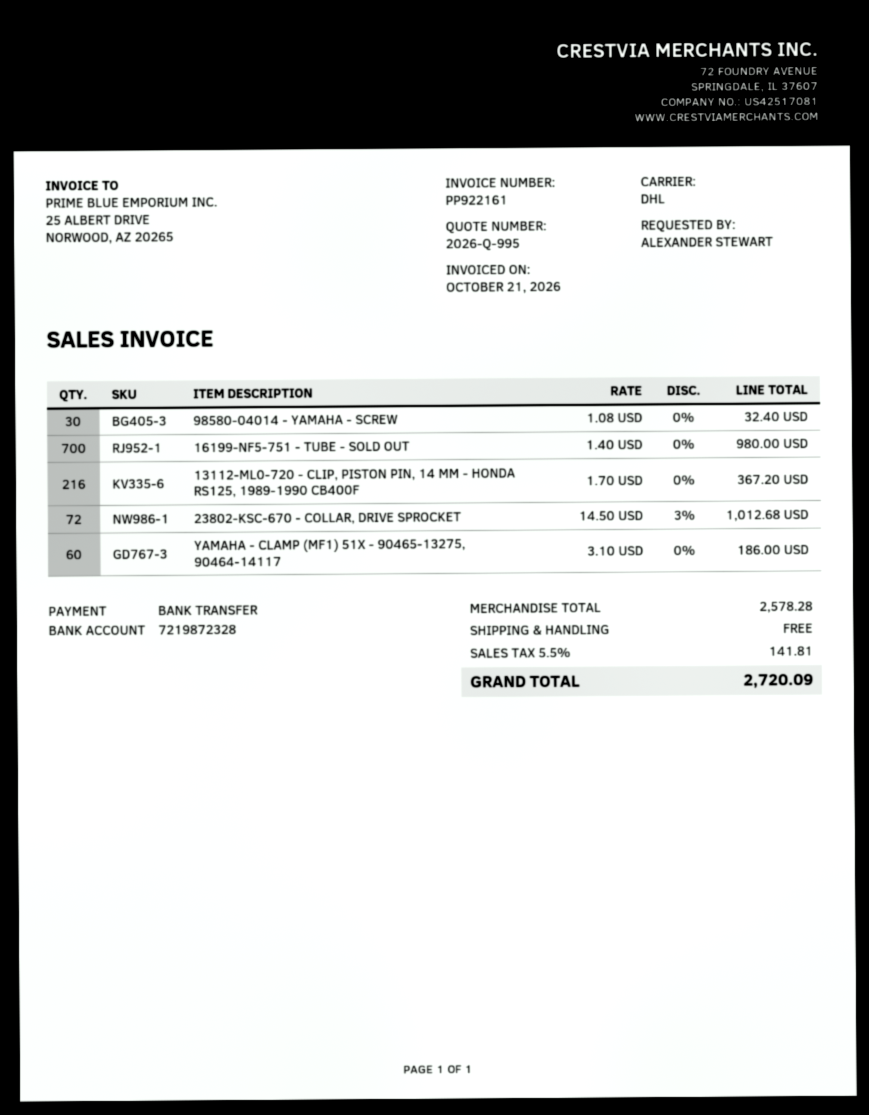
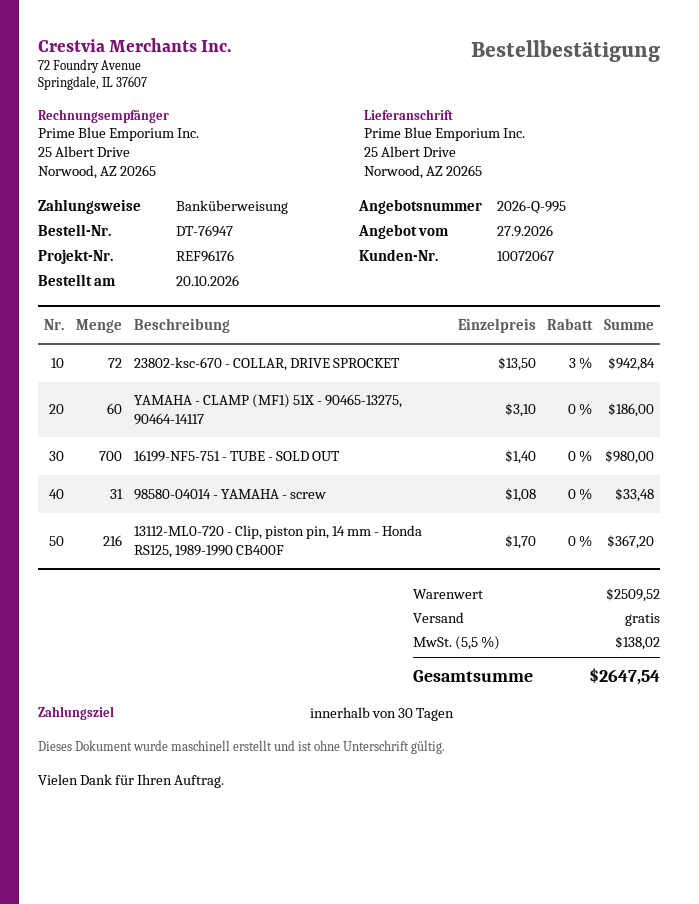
98580-04014 - YAMAHA - SCREW: 30 x 1.08 = 32.40 -> 31 x 1.08 = 33.48
23802-KSC-670 - COLLAR, DRIVE SPROCKET: 72 x 14.50 - 3% = 1012.68 -> 72 x 13.50 - 3% = 942.84
subtotal: 2578.28 -> 2509.52
tax: 5.5% = 141.81 -> 5.5% = 138.02
total: 2720.09 -> 2647.54

